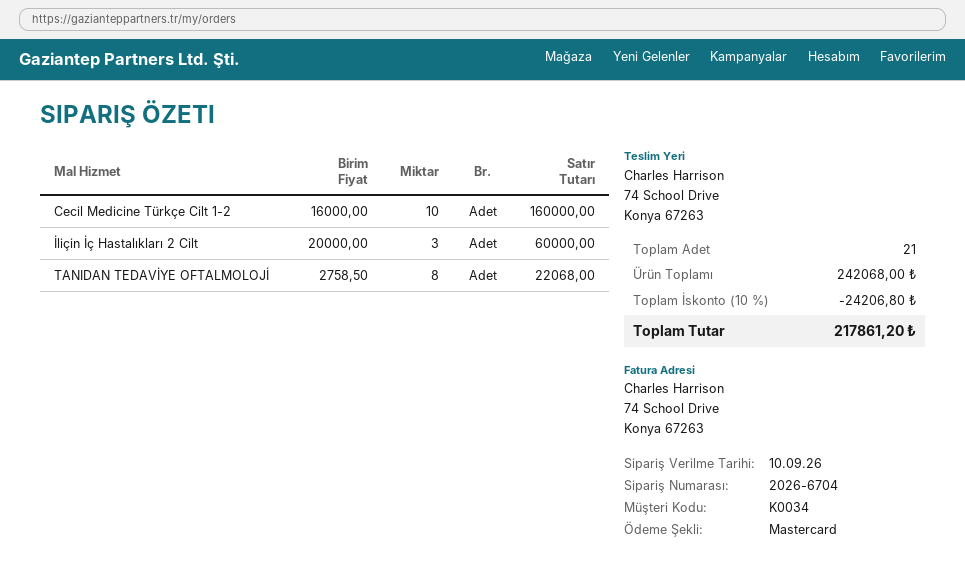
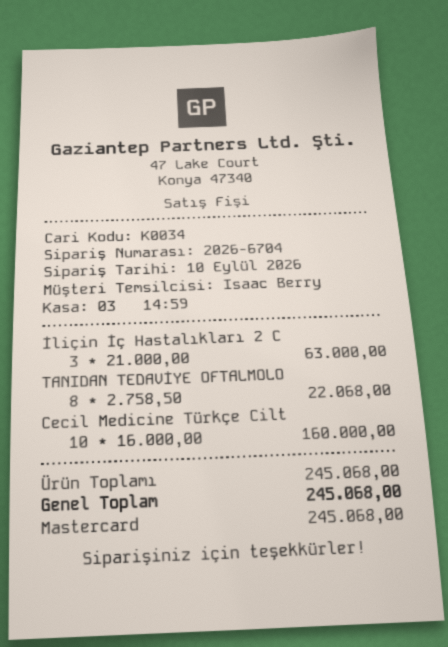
İliçin İç Hastalıkları 2 Cilt: 3 x 20000.00 = 60000.00 -> 3 x 21000.00 = 63000.00
subtotal: 242068.00 -> 245068.00
discount: 10% = 24206.80 -> none
total: 217861.20 -> 245068.00

